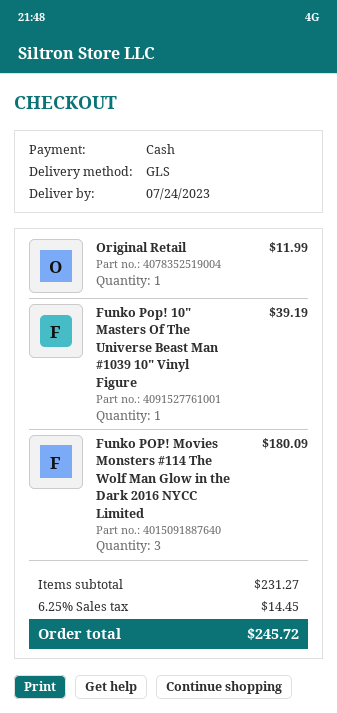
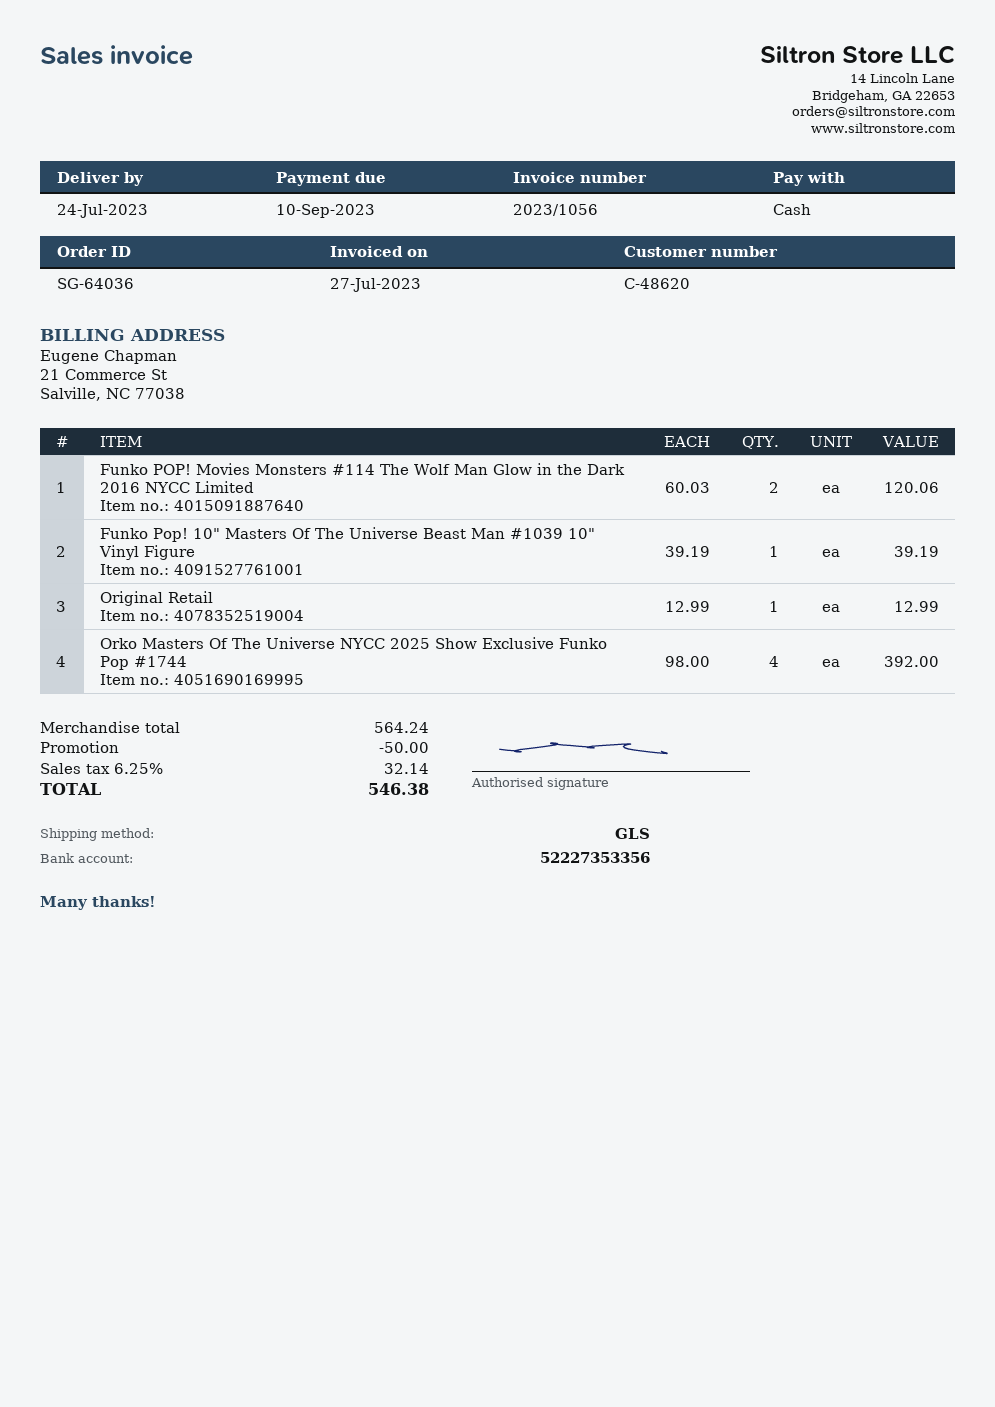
Original Retail: 1 for 11.99 -> 1 for 12.99
Funko POP! Movies Monsters #114 The Wolf Man Glow in the Dark 2016 NYCC Limited: 3 for 180.09 -> 2 for 120.06
Orko Masters Of The Universe NYCC 2025 Show Exclusive Funko Pop #1744: none -> 4 for 392.00
subtotal: 231.27 -> 564.24
discount: none -> 50.00
tax: 6.25% = 14.45 -> 6.25% = 32.14
total: 245.72 -> 546.38

